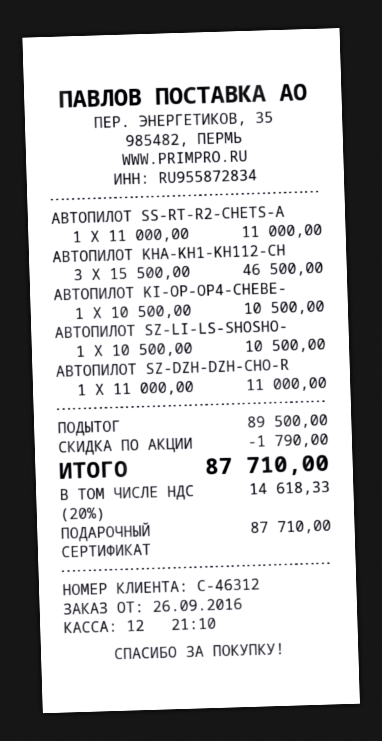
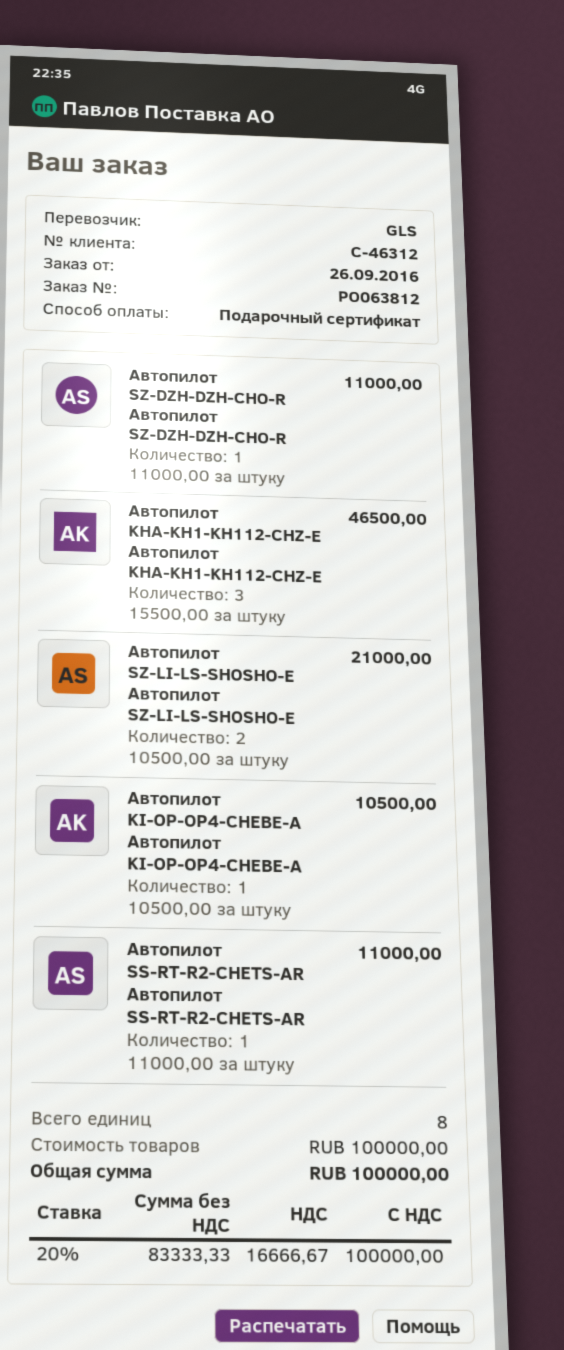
АВТОПИЛОТ SZ-LI-LS-SHOSHO-: 1 x 10500.00 = 10500.00 -> 2 x 10500.00 = 21000.00
subtotal: 89500.00 -> 100000.00
discount: 1790.00 -> none
tax: 20% = 14618.33 -> 20% = 16666.67
total: 87710.00 -> 100000.00

